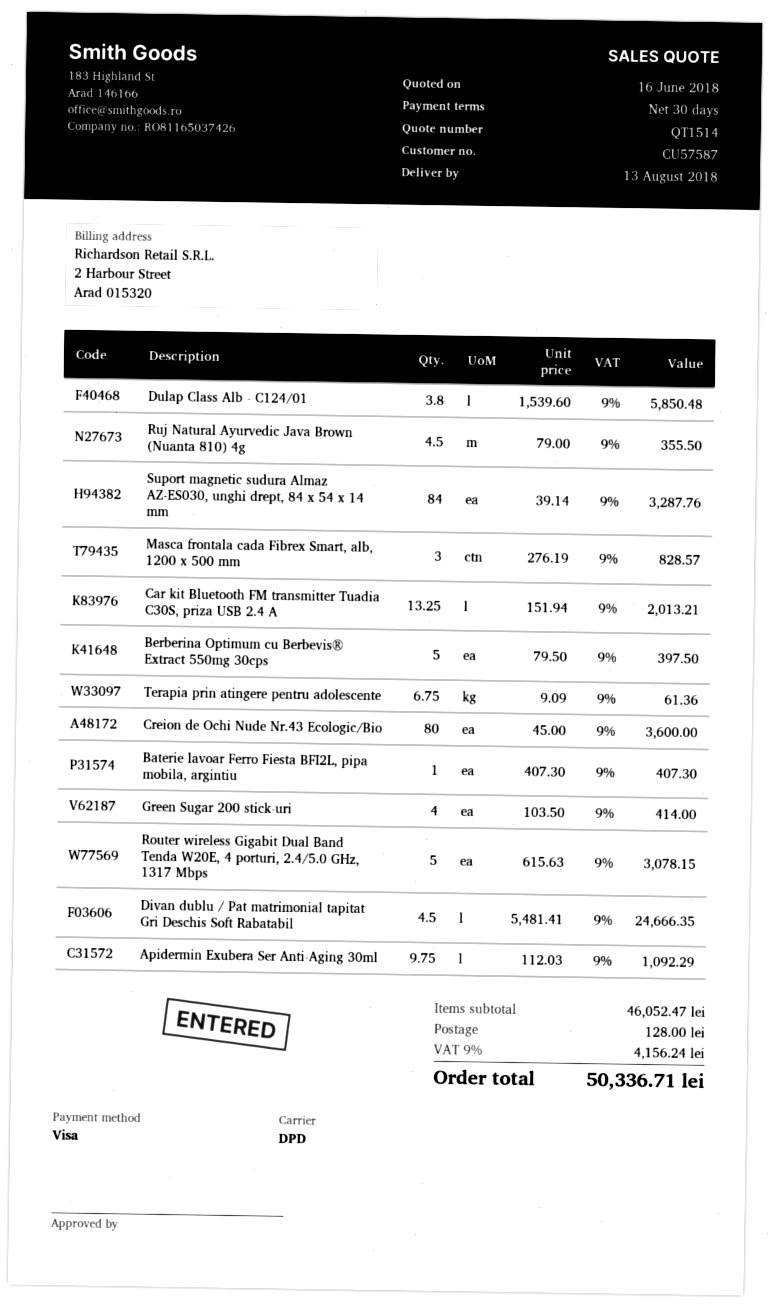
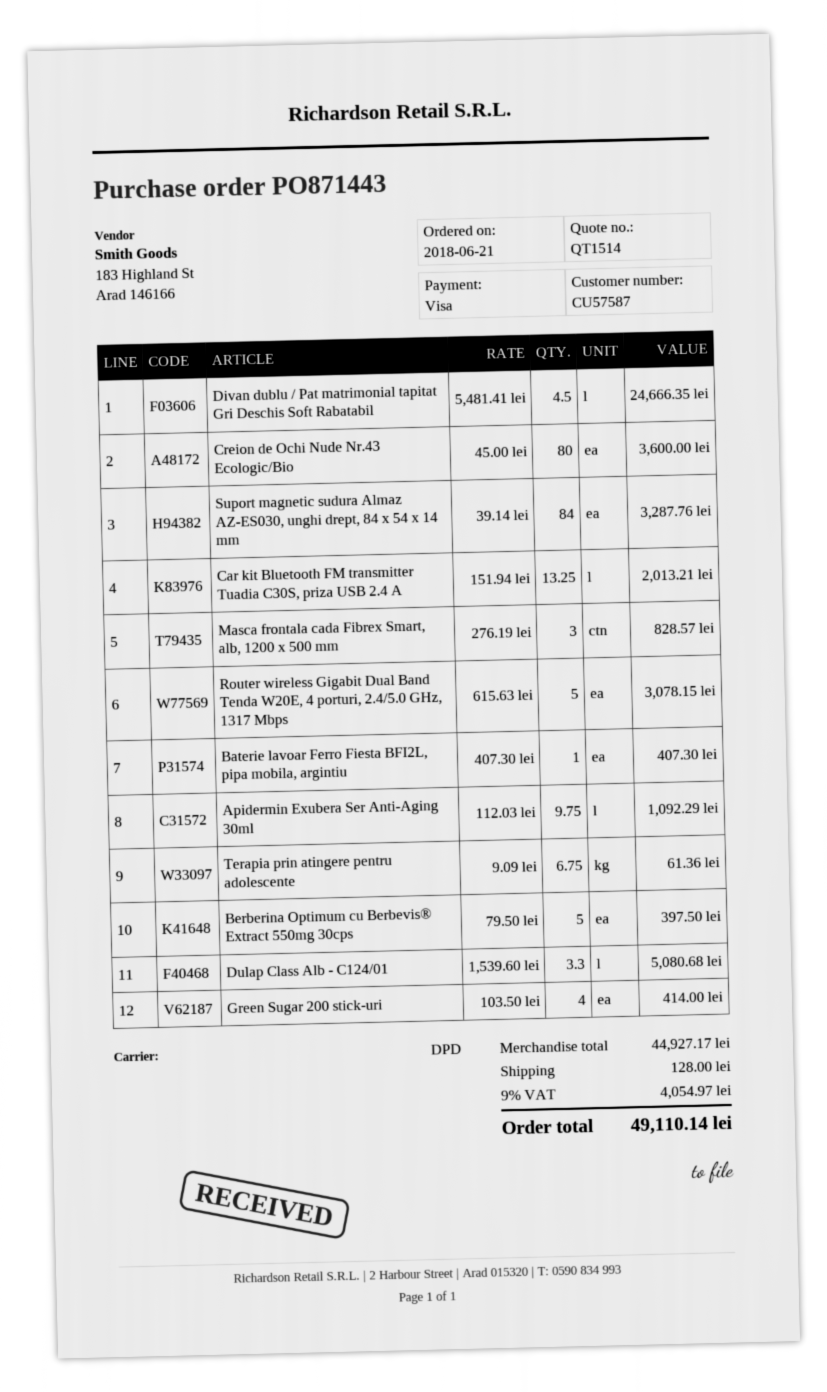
Dulap Class Alb - C124/01: 3.8 x 1539.60 = 5850.48 -> 3.3 x 1539.60 = 5080.68
Ruj Natural Ayurvedic Java Brown (Nuanta 810) 4g: 4.5 x 79.00 = 355.50 -> none
subtotal: 46052.47 -> 44927.17
tax: 9% = 4156.24 -> 9% = 4054.97
total: 50336.71 -> 49110.14

